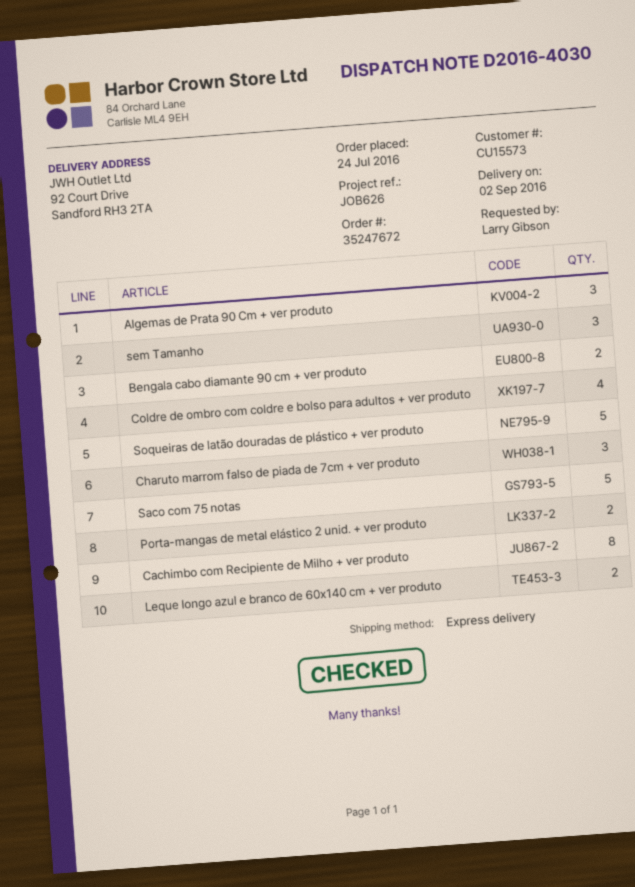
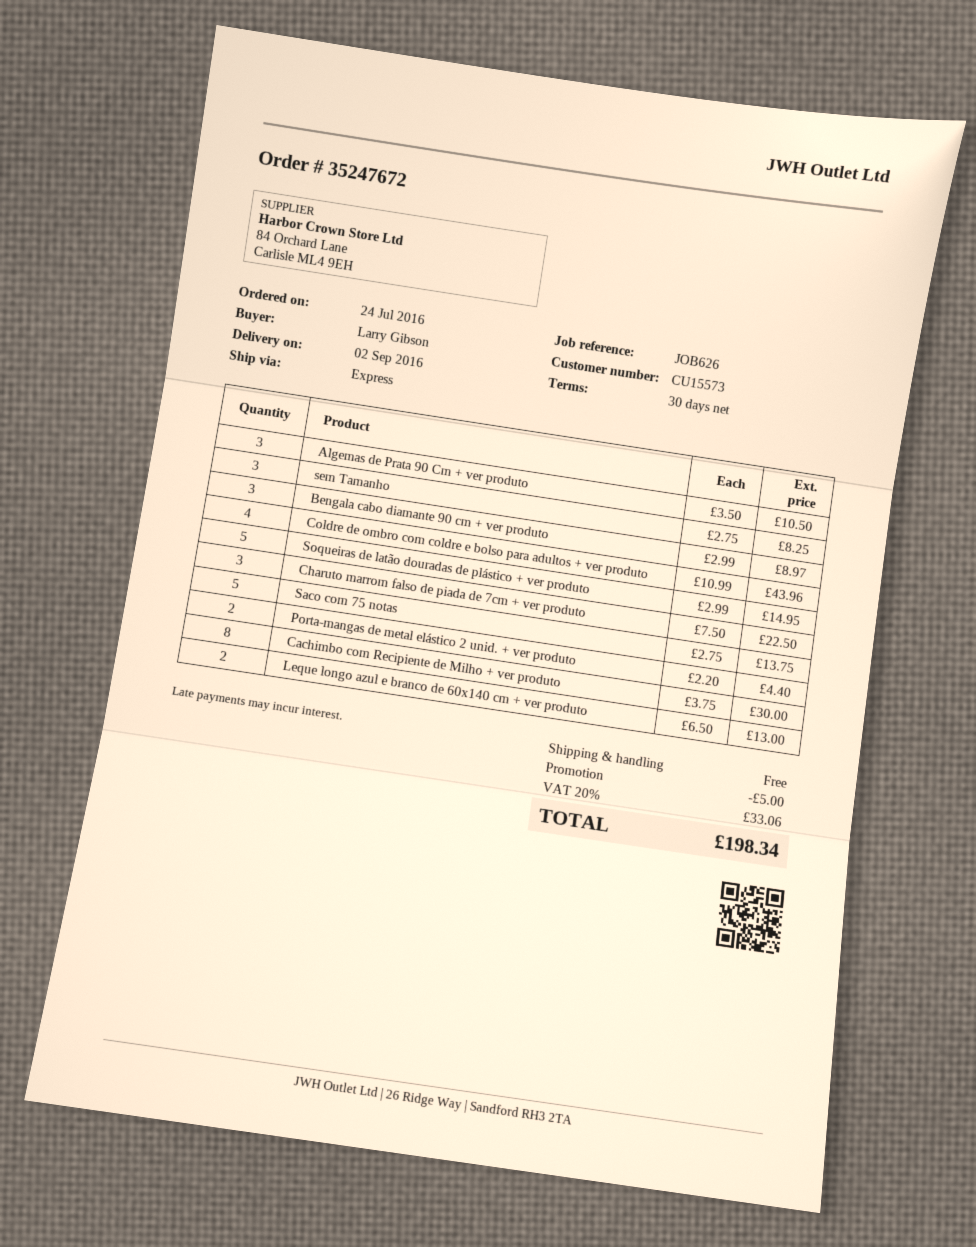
Bengala cabo diamante 90 cm + ver produto: 2 -> 3

